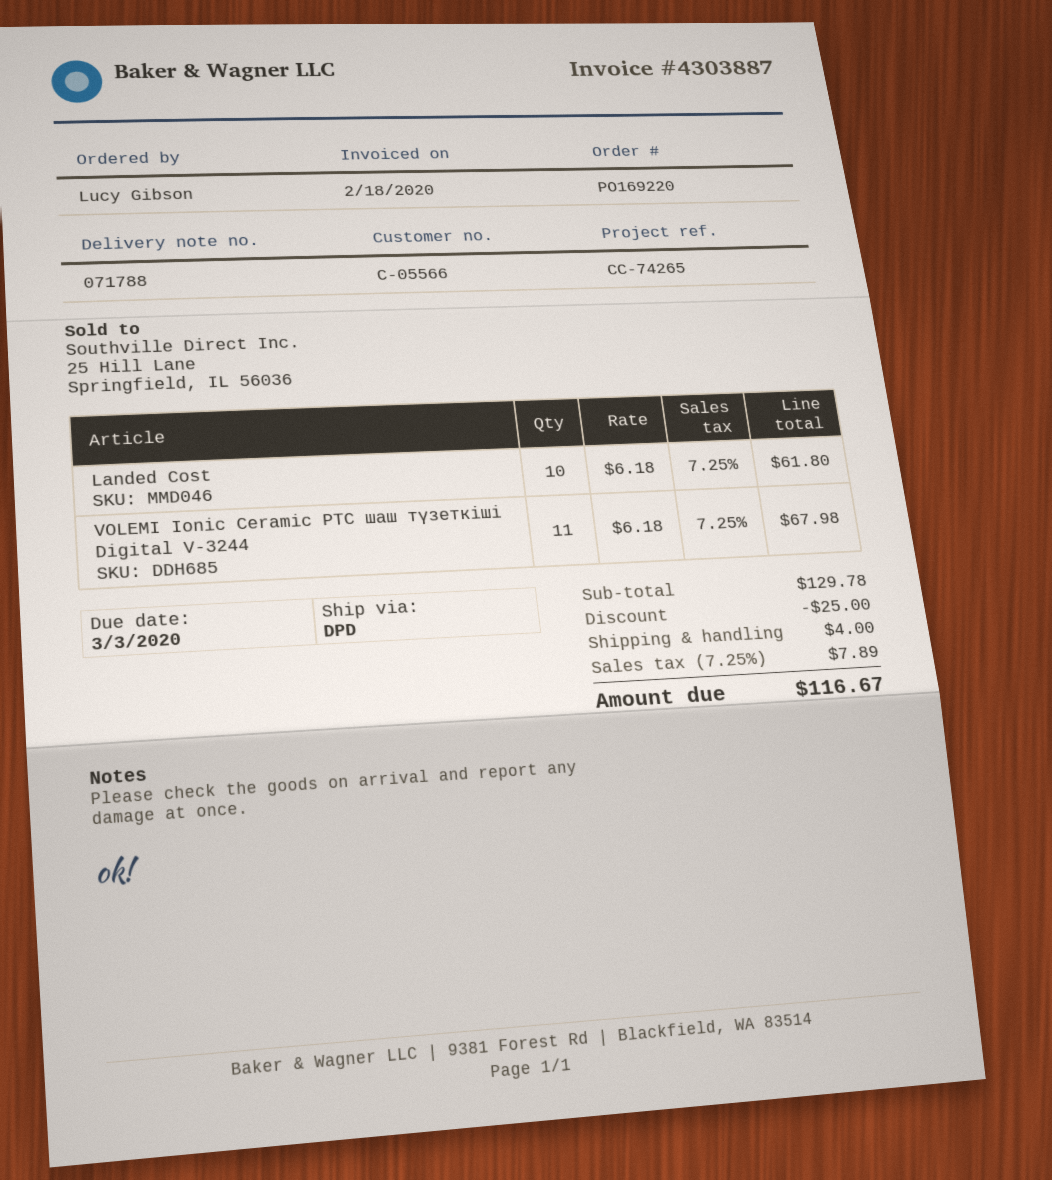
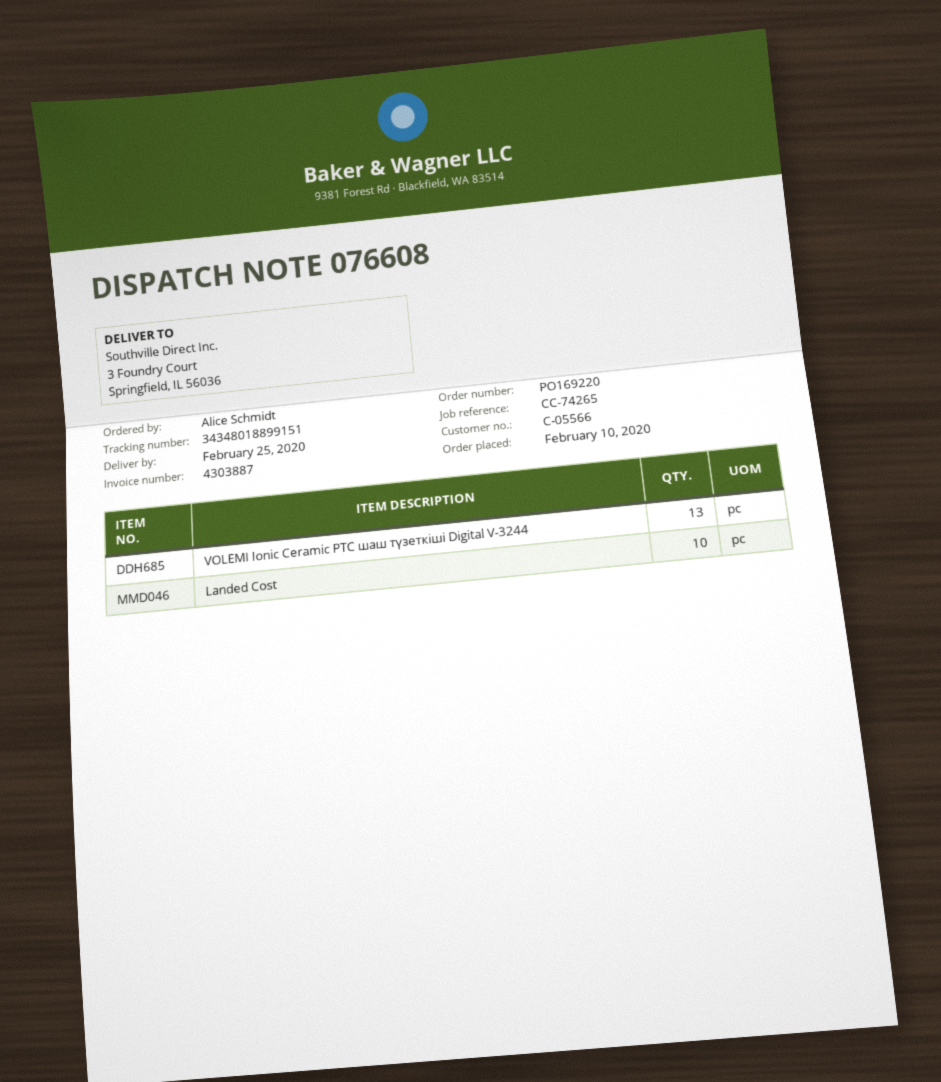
delivery note number: 071788 -> 076608
ordered by: Lucy Gibson -> Alice Schmidt
VOLEMI Ionic Ceramic PTC шаш түзеткіші Digital V-3244: 11 -> 13

